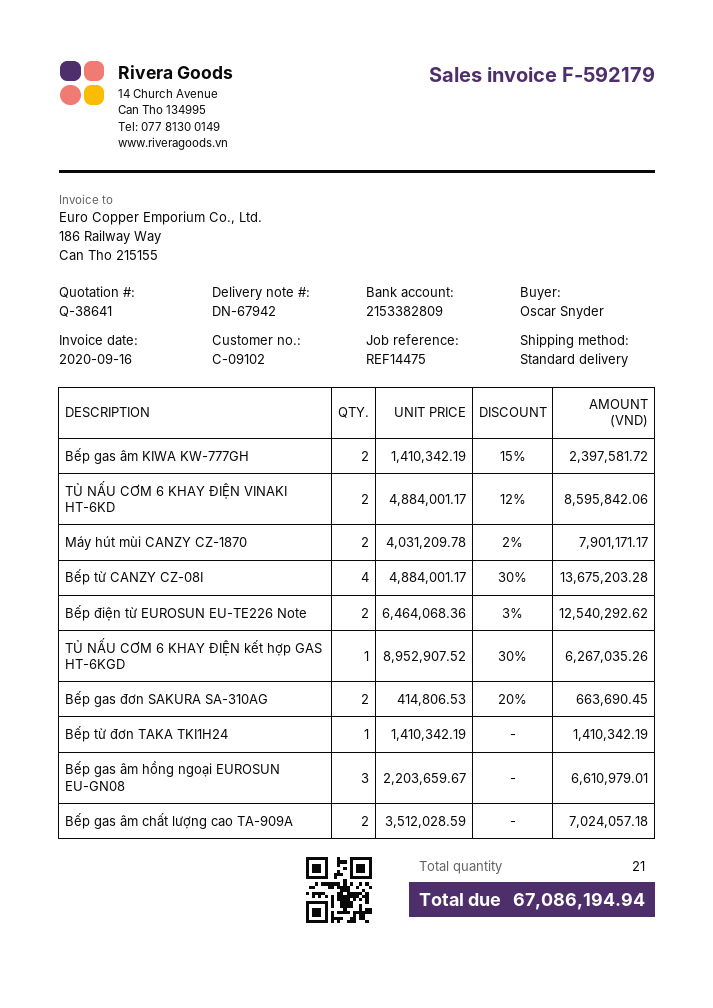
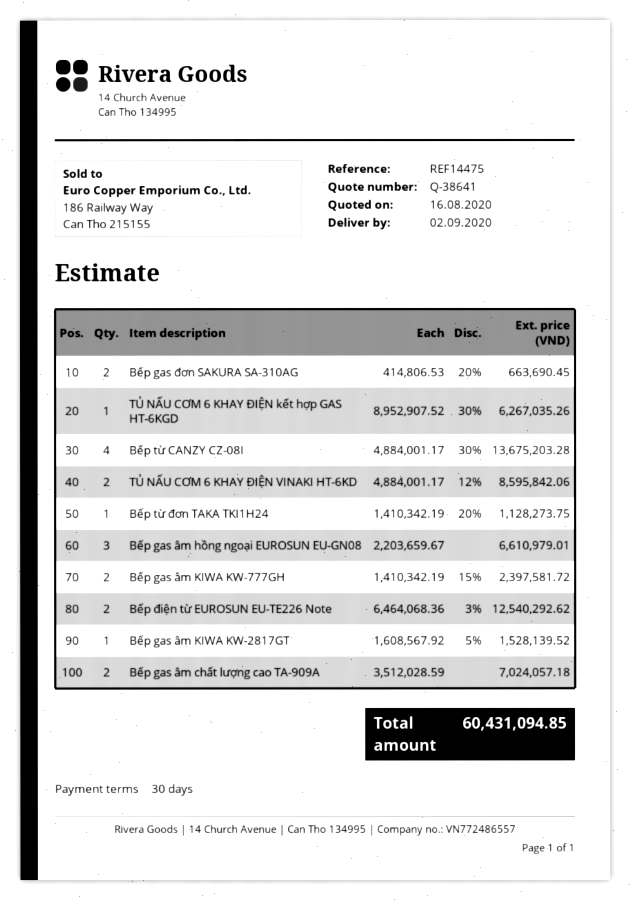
Máy hút mùi CANZY CZ-1870: 2 x 4031209.78 - 2% = 7901171.17 -> none
Bếp từ đơn TAKA TKI1H24: 1 x 1410342.19 = 1410342.19 -> 1 x 1410342.19 - 20% = 1128273.75
Bếp gas âm KIWA KW-2817GT: none -> 1 x 1608567.92 - 5% = 1528139.52
total: 67086194.94 -> 60431094.85

